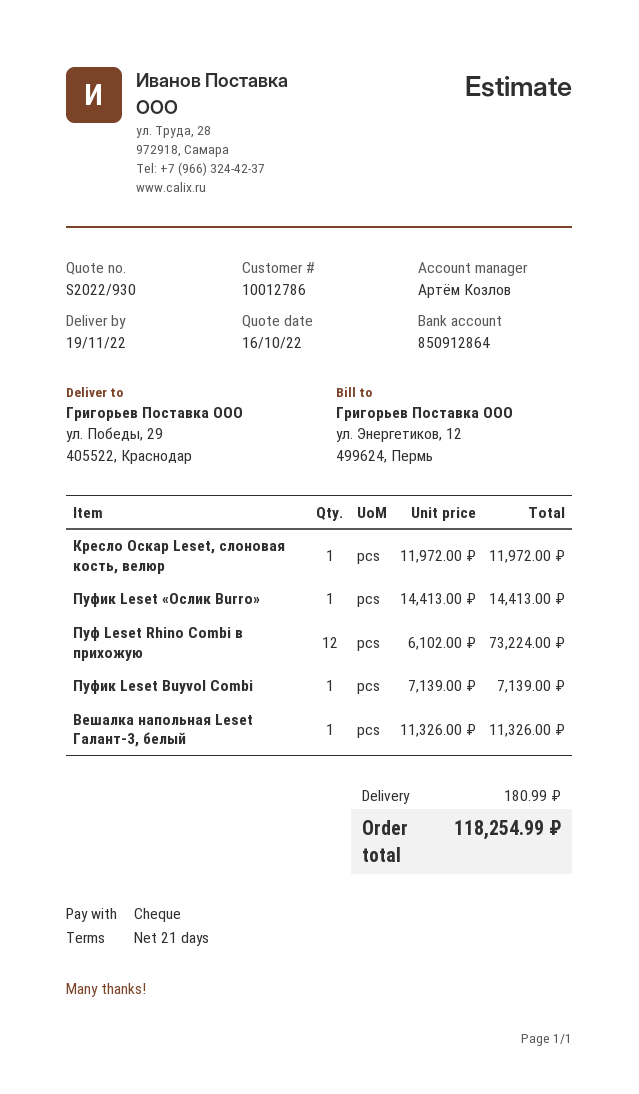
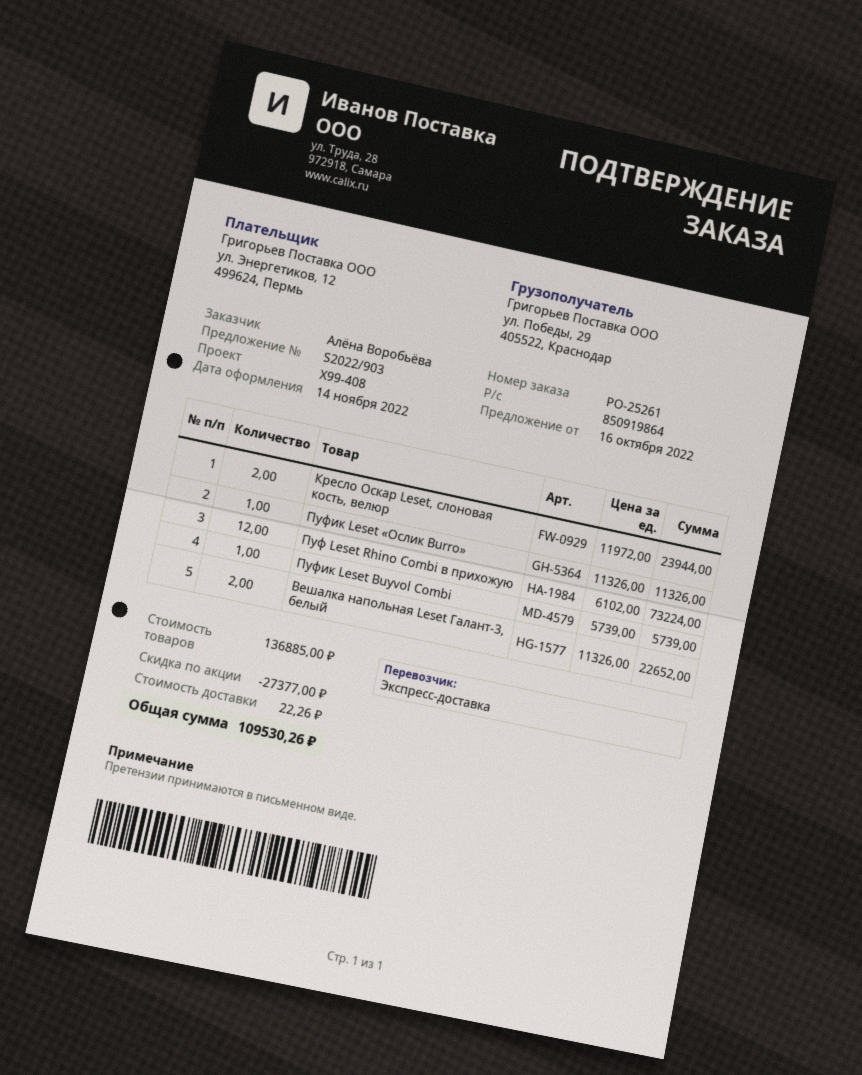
quote number: S2022/930 -> S2022/903
bank account: 850912864 -> 850919864
Кресло Оскар Leset, слоновая кость, велюр: 1 x 11972.00 = 11972.00 -> 2 x 11972.00 = 23944.00
Пуфик Leset «Ослик Burro»: 1 x 14413.00 = 14413.00 -> 1 x 11326.00 = 11326.00
Пуфик Leset Buyvol Combi: 1 x 7139.00 = 7139.00 -> 1 x 5739.00 = 5739.00
Вешалка напольная Leset Галант-3, белый: 1 x 11326.00 = 11326.00 -> 2 x 11326.00 = 22652.00
discount: none -> 27377.00
shipping: 180.99 -> 22.26
total: 118254.99 -> 109530.26

